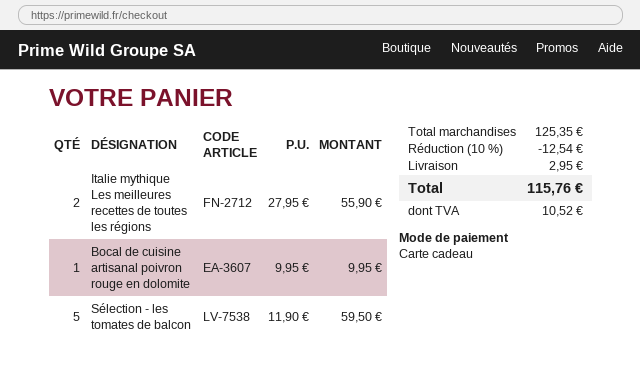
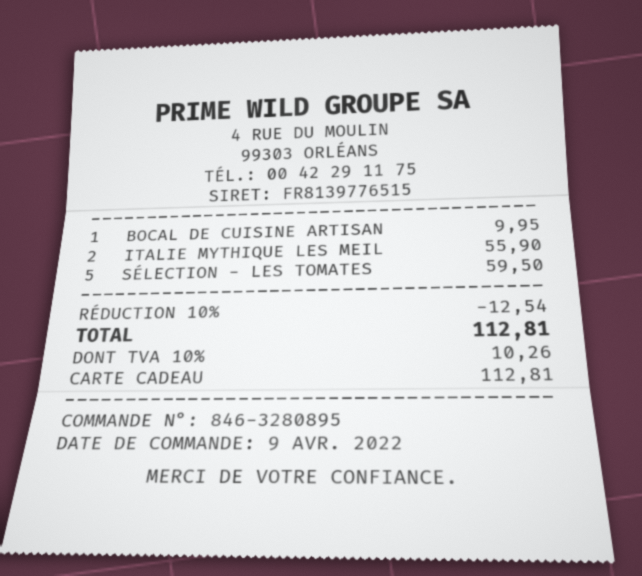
shipping: 2.95 -> none
tax: 10.52 -> 10.26
total: 115.76 -> 112.81

